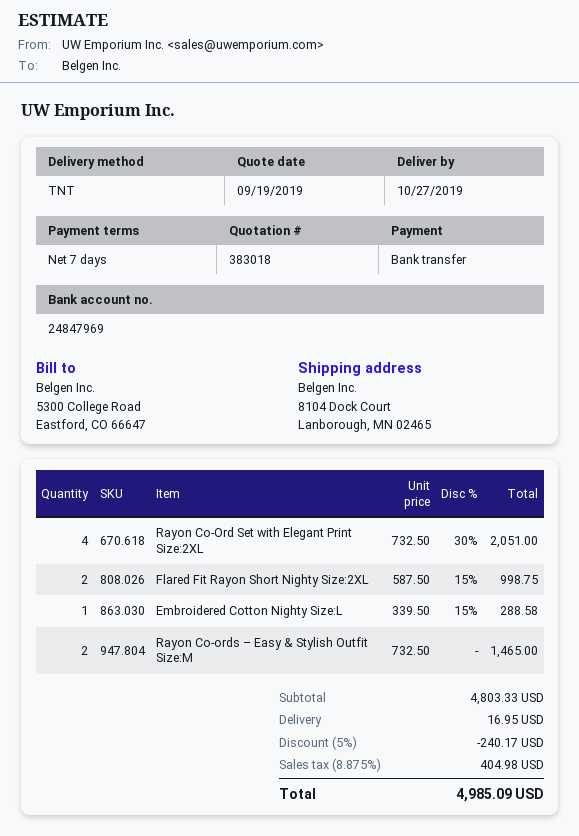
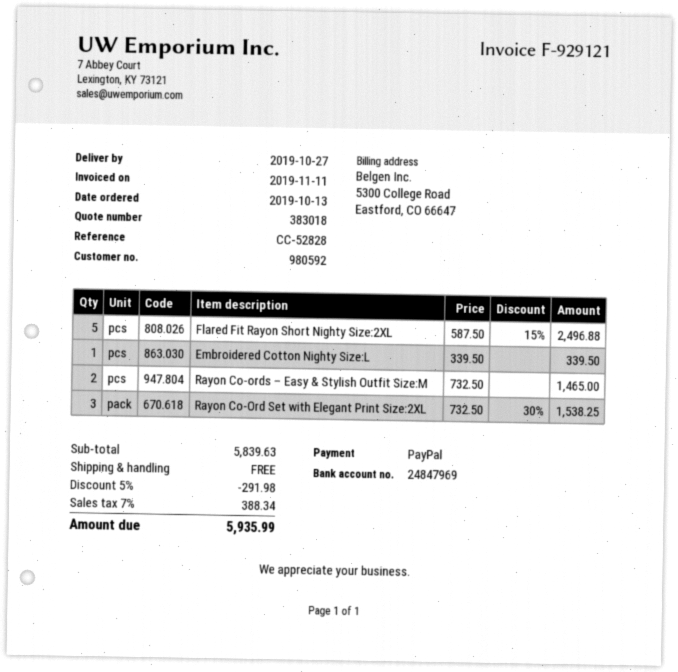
payment method: bank transfer -> PayPal
Rayon Co-Ord Set with Elegant Print Size:2XL: 4 x 732.50 - 30% = 2051.00 -> 3 x 732.50 - 30% = 1538.25
Flared Fit Rayon Short Nighty Size:2XL: 2 x 587.50 - 15% = 998.75 -> 5 x 587.50 - 15% = 2496.88
Embroidered Cotton Nighty Size:L: 1 x 339.50 - 15% = 288.58 -> 1 x 339.50 = 339.50
subtotal: 4803.33 -> 5839.63
discount: 5% = 240.17 -> 5% = 291.98
shipping: 16.95 -> 0.00
tax: 8.875% = 404.98 -> 7% = 388.34
total: 4985.09 -> 5935.99

